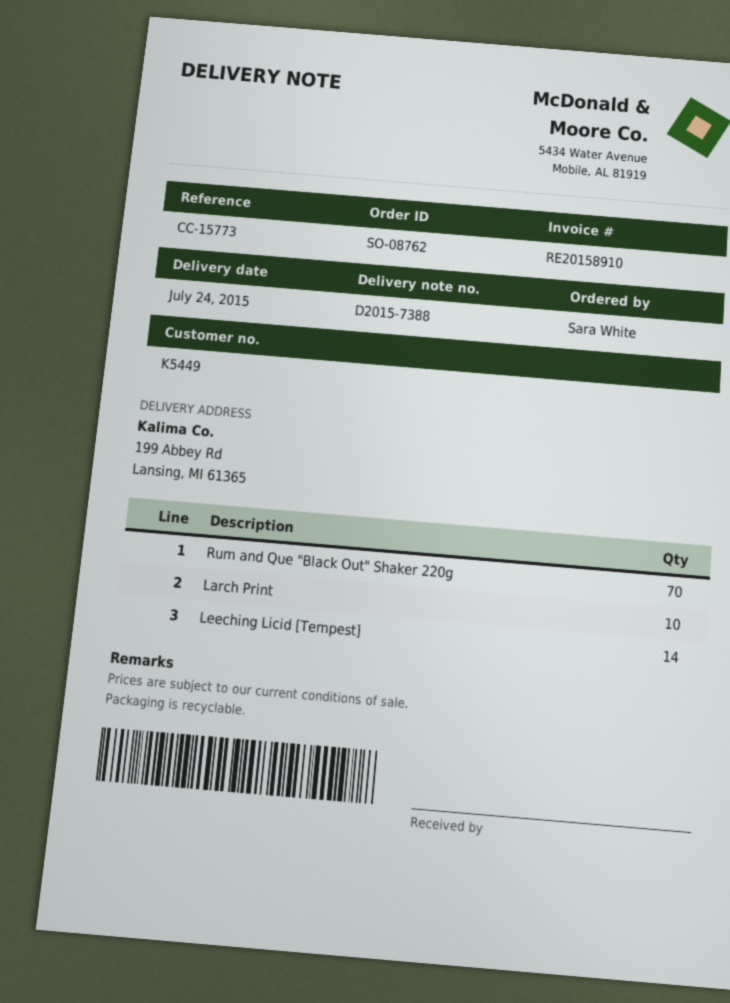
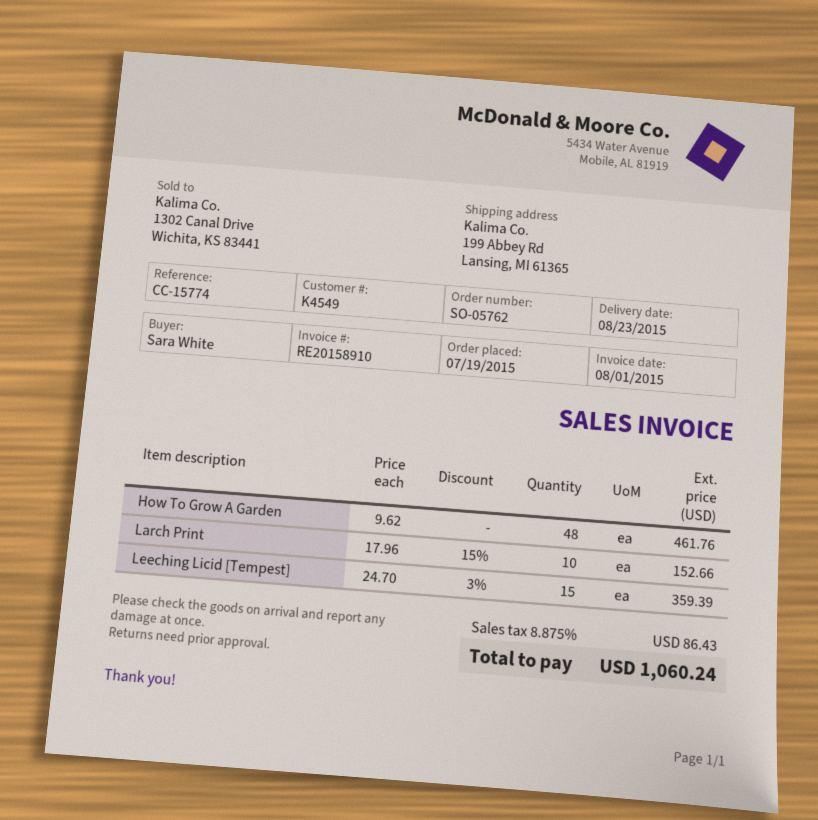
order number: SO-08762 -> SO-05762
delivery date: 2015-07-24 -> 2015-08-23
customer number: K5449 -> K4549
reference: CC-15773 -> CC-15774
Rum and Que "Black Out" Shaker 220g: 70 -> none
Leeching Licid [Tempest]: 14 -> 15
How To Grow A Garden: none -> 48

